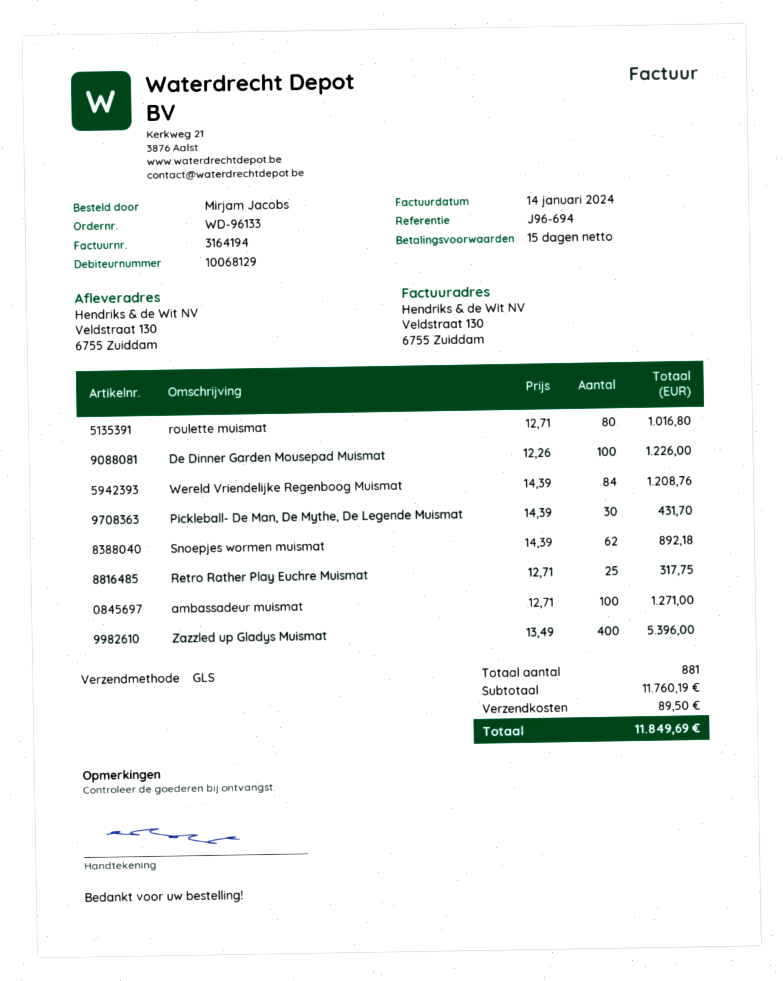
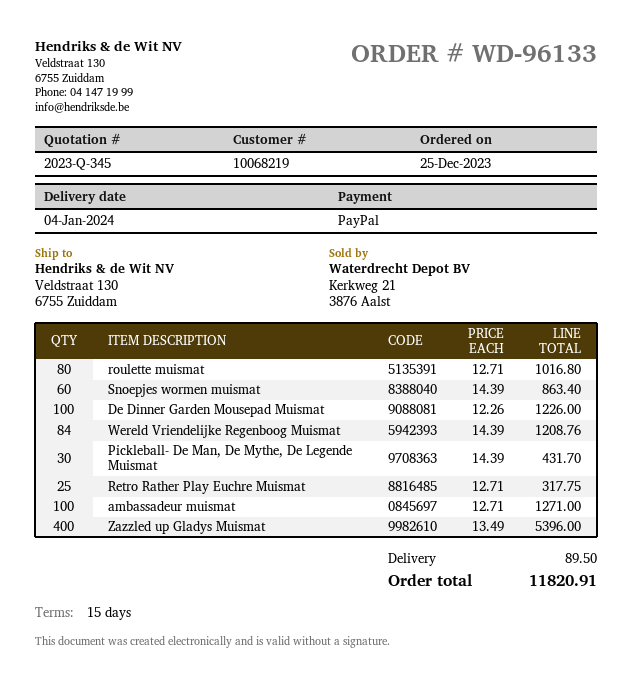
customer number: 10068129 -> 10068219
Snoepjes wormen muismat: 62 x 14.39 = 892.18 -> 60 x 14.39 = 863.40
total: 11849.69 -> 11820.91

